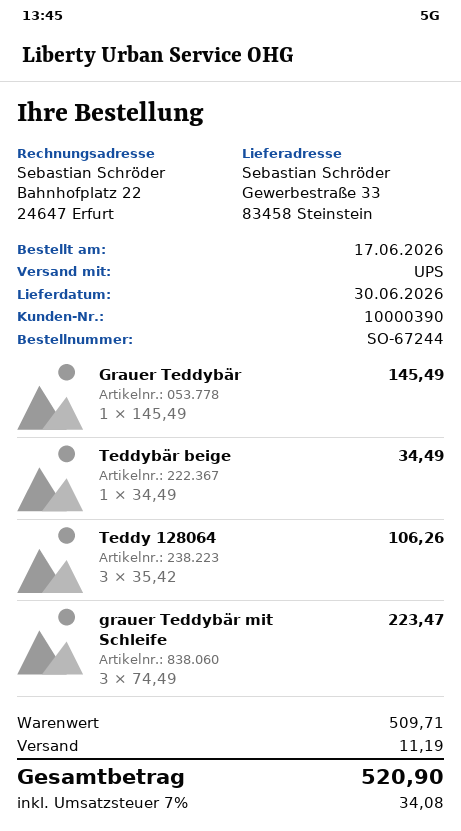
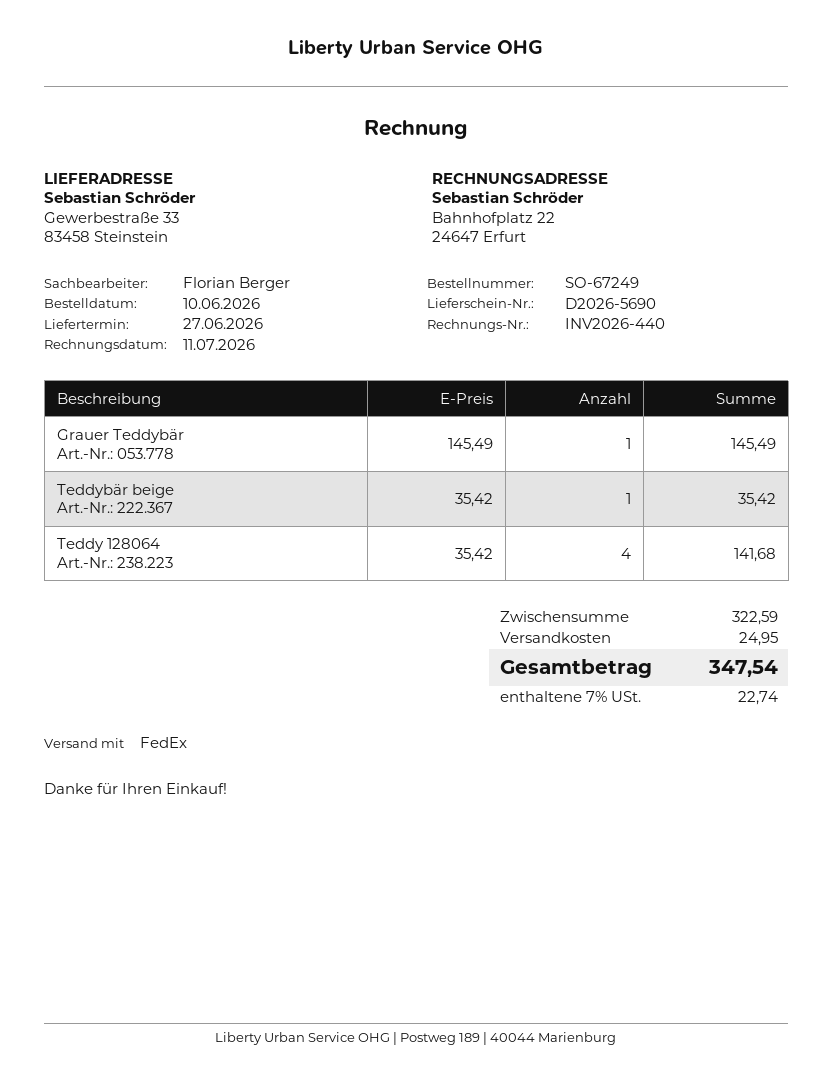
order number: SO-67244 -> SO-67249
order date: 2026-06-17 -> 2026-06-10
delivery date: 2026-06-30 -> 2026-06-27
shipping method: UPS -> FedEx
Teddybär beige: 1 x 34.49 = 34.49 -> 1 x 35.42 = 35.42
Teddy 128064: 3 x 35.42 = 106.26 -> 4 x 35.42 = 141.68
grauer Teddybär mit Schleife: 3 x 74.49 = 223.47 -> none
subtotal: 509.71 -> 322.59
shipping: 11.19 -> 24.95
tax: 7% = 34.08 -> 7% = 22.74
total: 520.90 -> 347.54

